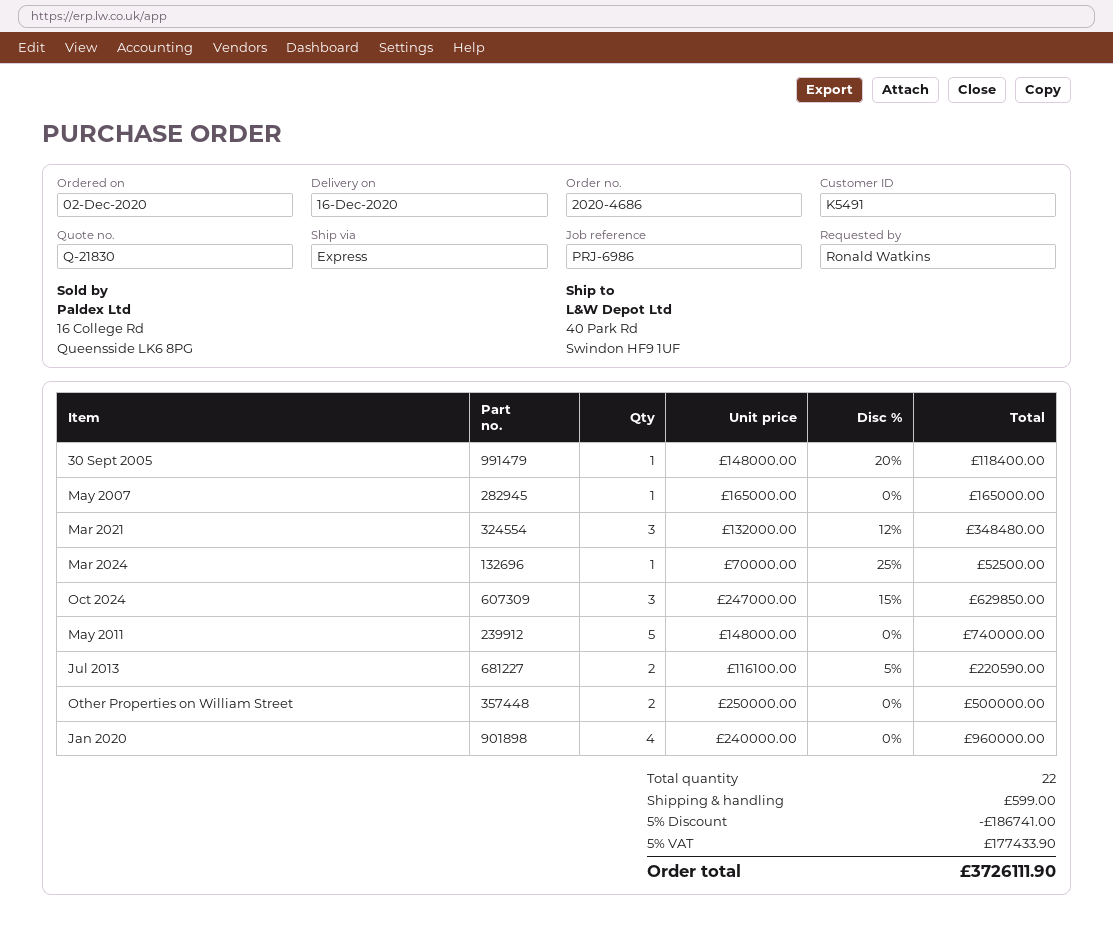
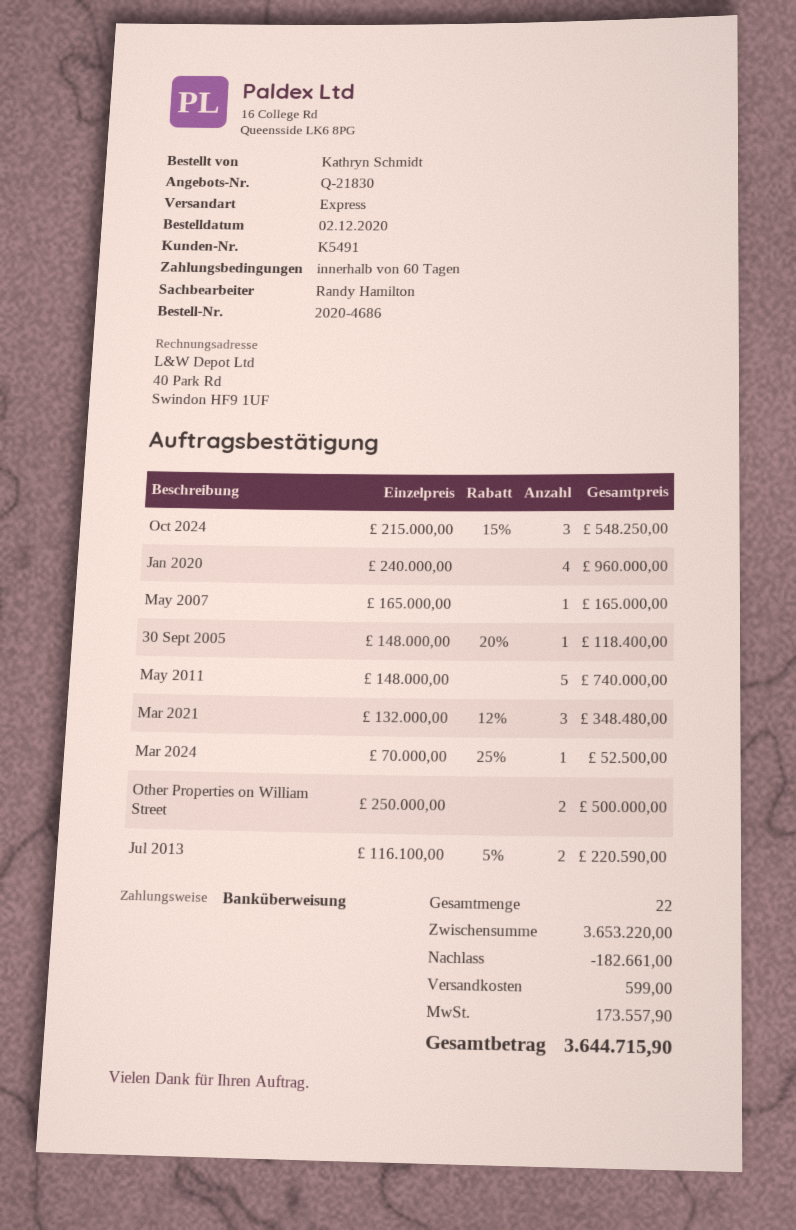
ordered by: Ronald Watkins -> Kathryn Schmidt
Oct 2024: 3 x 247000.00 - 15% = 629850.00 -> 3 x 215000.00 - 15% = 548250.00
discount: 186741.00 -> 182661.00
tax: 177433.90 -> 173557.90
total: 3726111.90 -> 3644715.90

